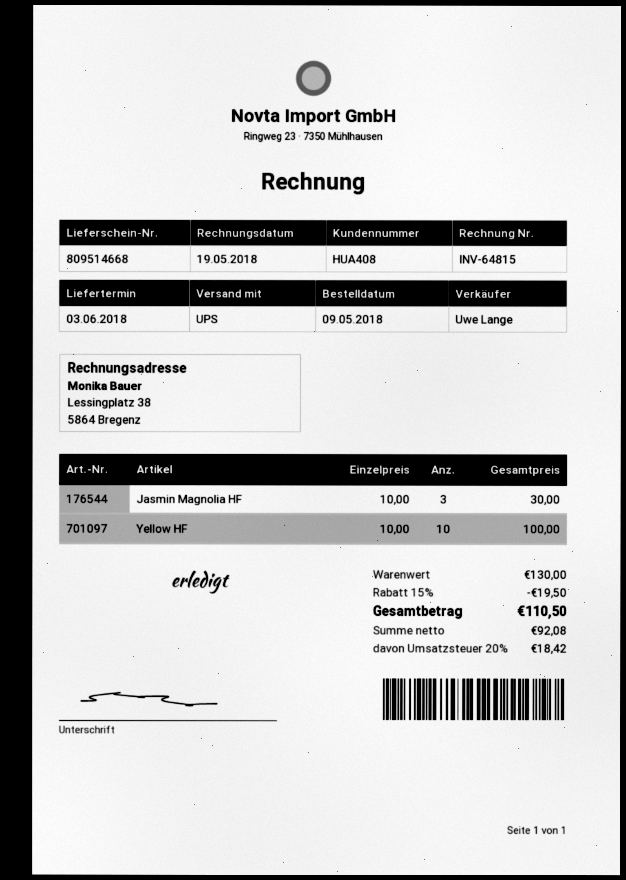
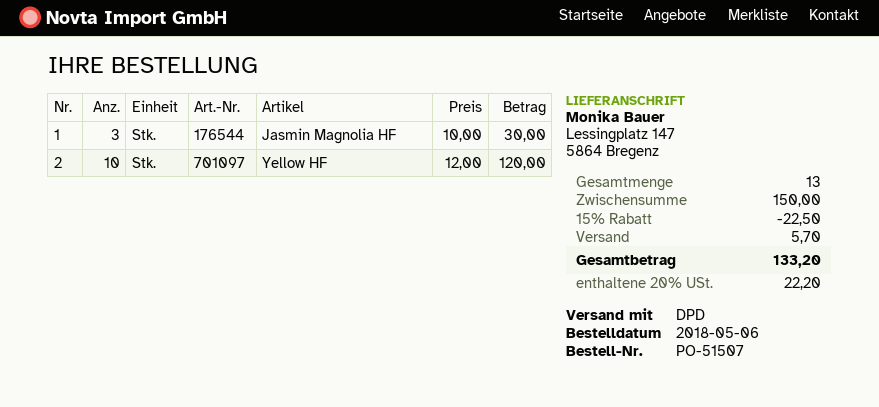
order date: 2018-05-09 -> 2018-05-06
shipping method: UPS -> DPD
Yellow HF: 10 x 10.00 = 100.00 -> 10 x 12.00 = 120.00
subtotal: 130.00 -> 150.00
discount: 15% = 19.50 -> 15% = 22.50
shipping: none -> 5.70
tax: 20% = 18.42 -> 20% = 22.20
total: 110.50 -> 133.20

